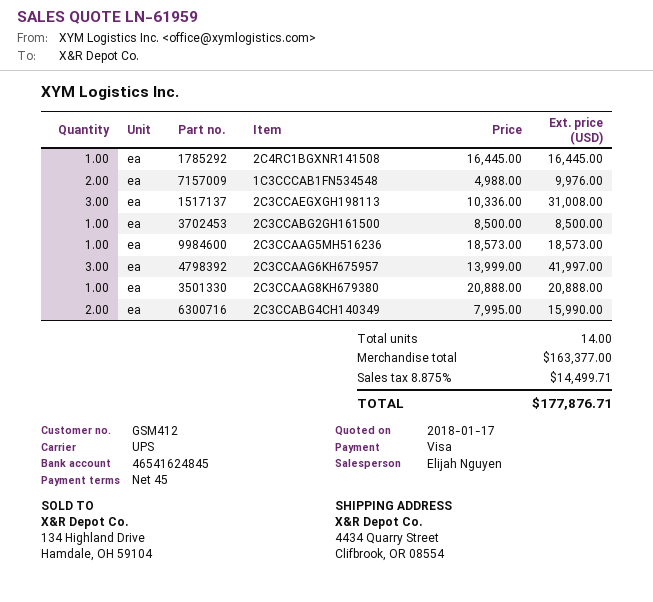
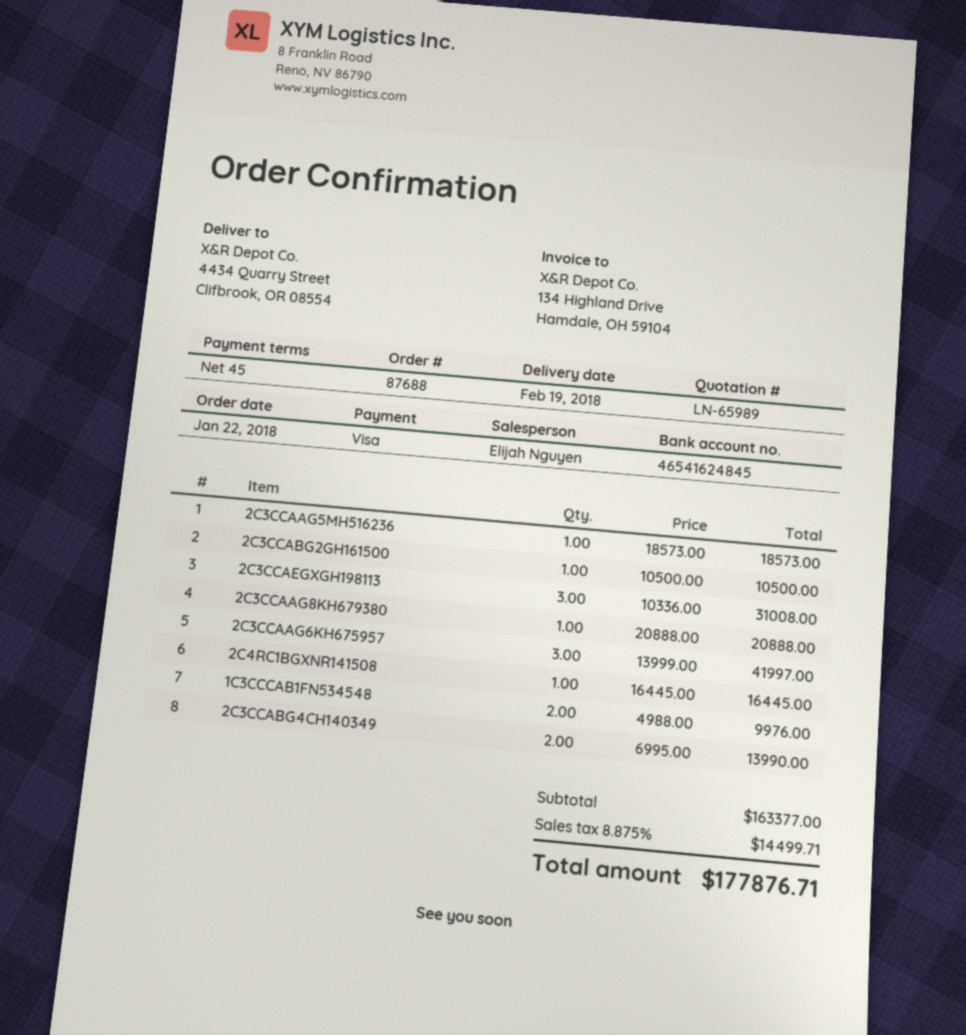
quote number: LN-61959 -> LN-65989
2C3CCABG2GH161500: 1 x 8500.00 = 8500.00 -> 1 x 10500.00 = 10500.00
2C3CCABG4CH140349: 2 x 7995.00 = 15990.00 -> 2 x 6995.00 = 13990.00

